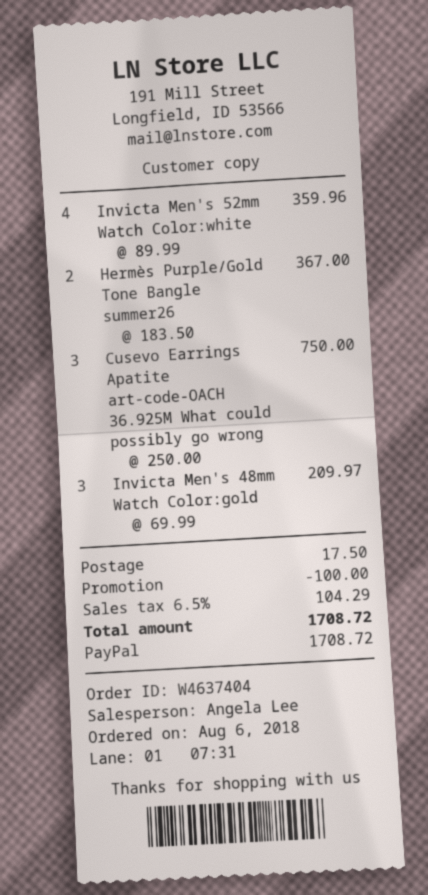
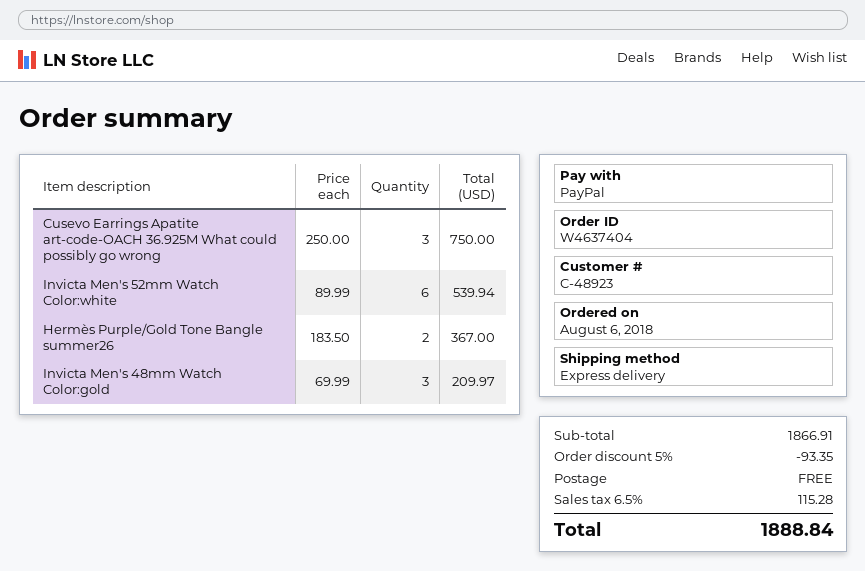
Invicta Men's 52mm Watch Color:white: 4 x 89.99 = 359.96 -> 6 x 89.99 = 539.94
discount: 100.00 -> 93.35
shipping: 17.50 -> 0.00
tax: 6.5% = 104.29 -> 6.5% = 115.28
total: 1708.72 -> 1888.84

